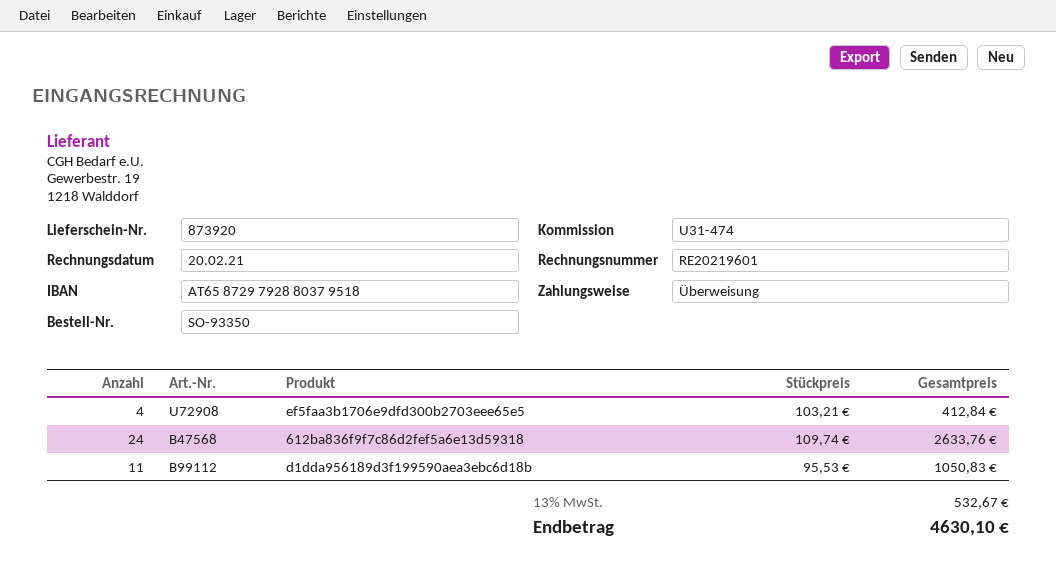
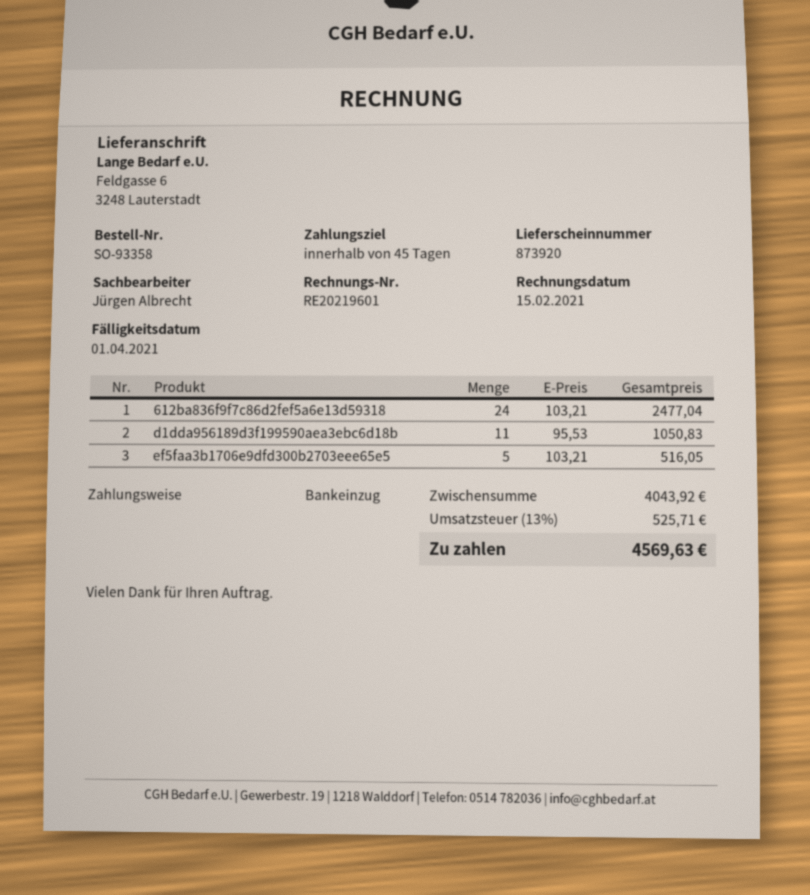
order number: SO-93350 -> SO-93358
invoice date: 2021-02-20 -> 2021-02-15
payment method: bank transfer -> direct debit
ef5faa3b1706e9dfd300b2703eee65e5: 4 x 103.21 = 412.84 -> 5 x 103.21 = 516.05
612ba836f9f7c86d2fef5a6e13d59318: 24 x 109.74 = 2633.76 -> 24 x 103.21 = 2477.04
tax: 13% = 532.67 -> 13% = 525.71
total: 4630.10 -> 4569.63

